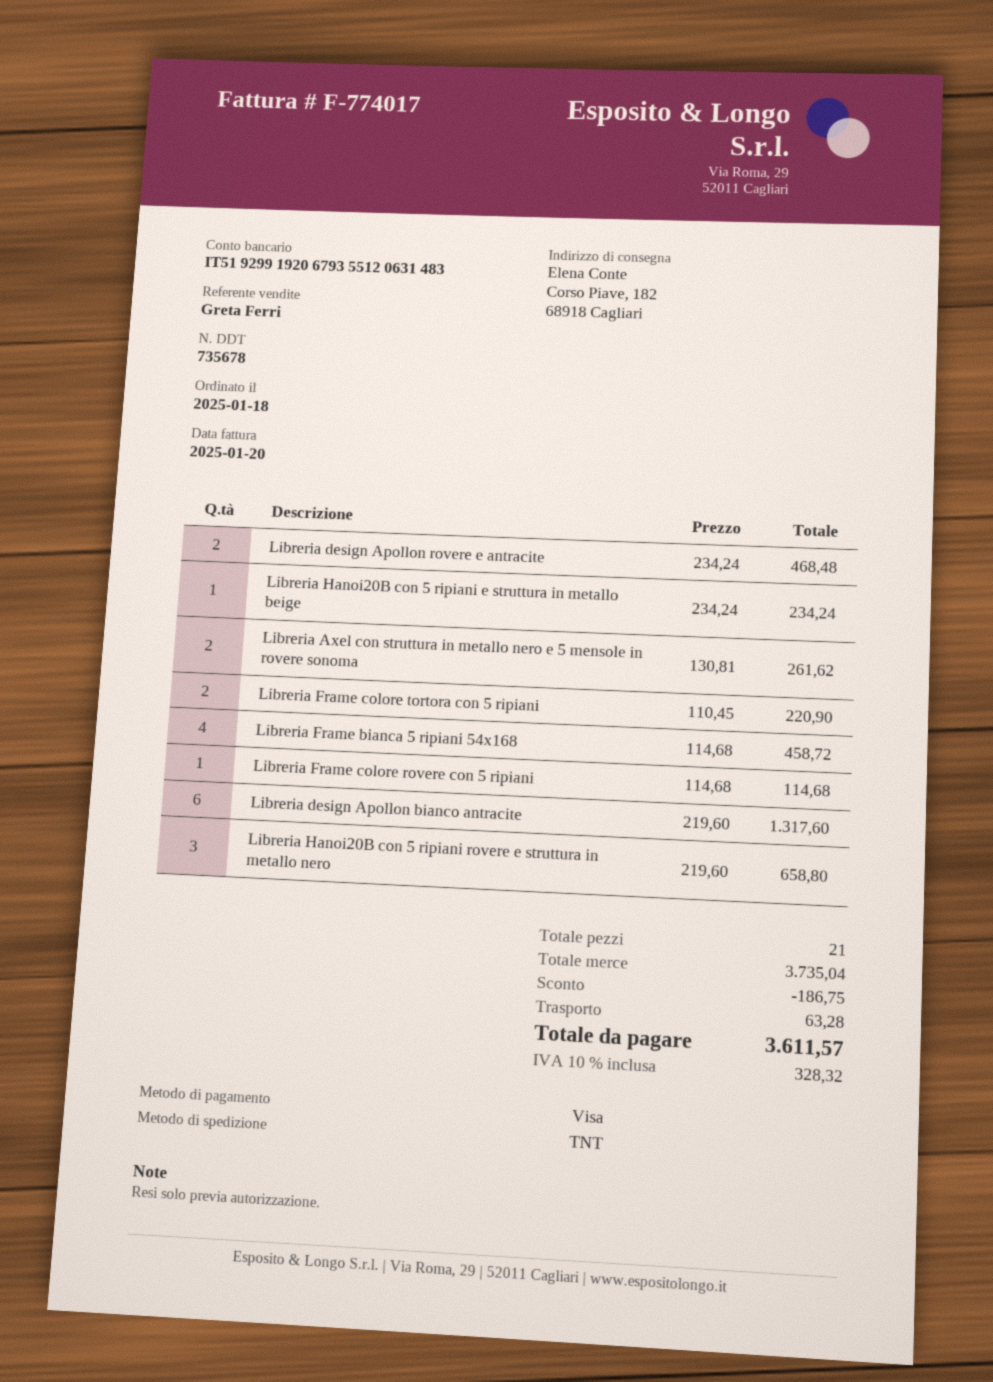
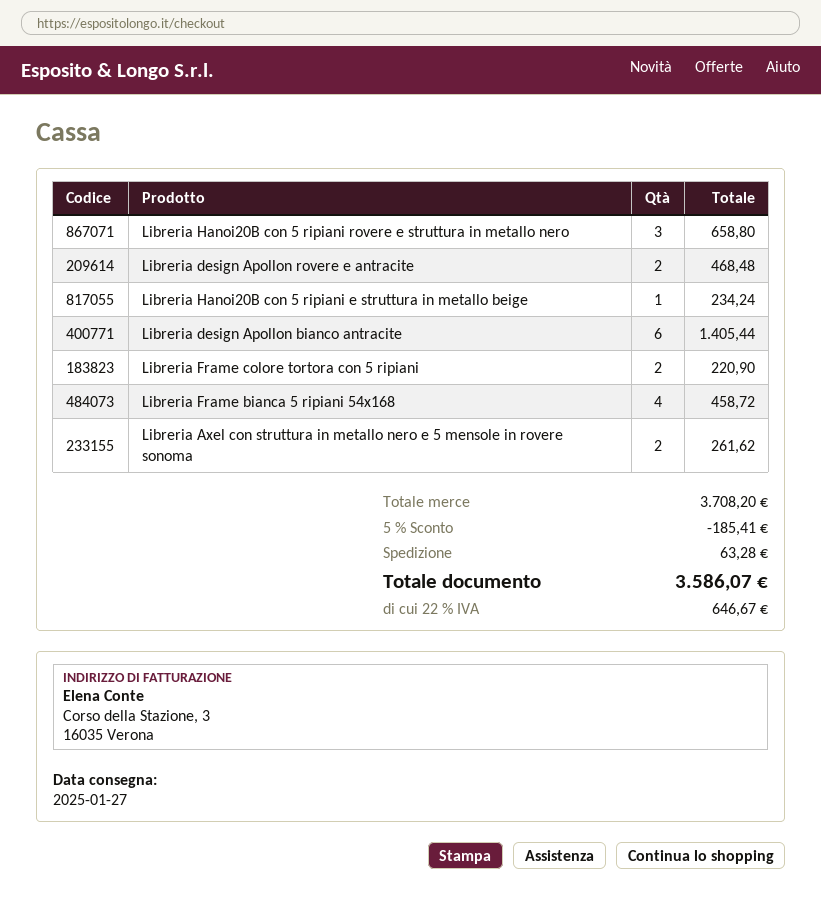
Libreria Frame colore rovere con 5 ripiani: 1 for 114.68 -> none
Libreria design Apollon bianco antracite: 6 for 1317.60 -> 6 for 1405.44
subtotal: 3735.04 -> 3708.20
discount: 186.75 -> 185.41
tax: 10% = 328.32 -> 22% = 646.67
total: 3611.57 -> 3586.07

